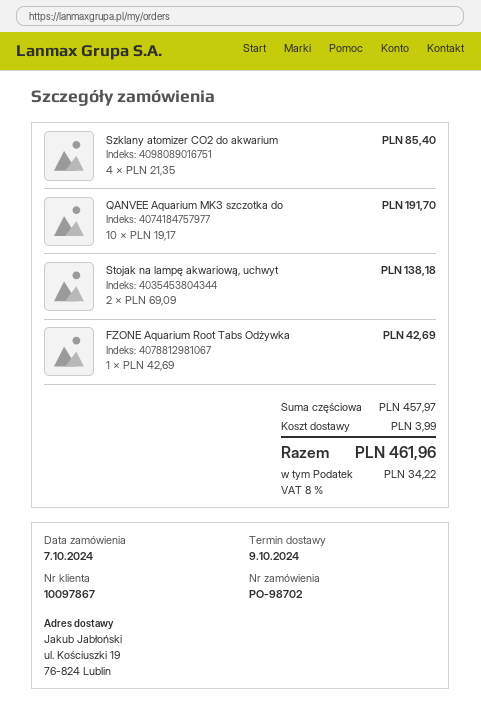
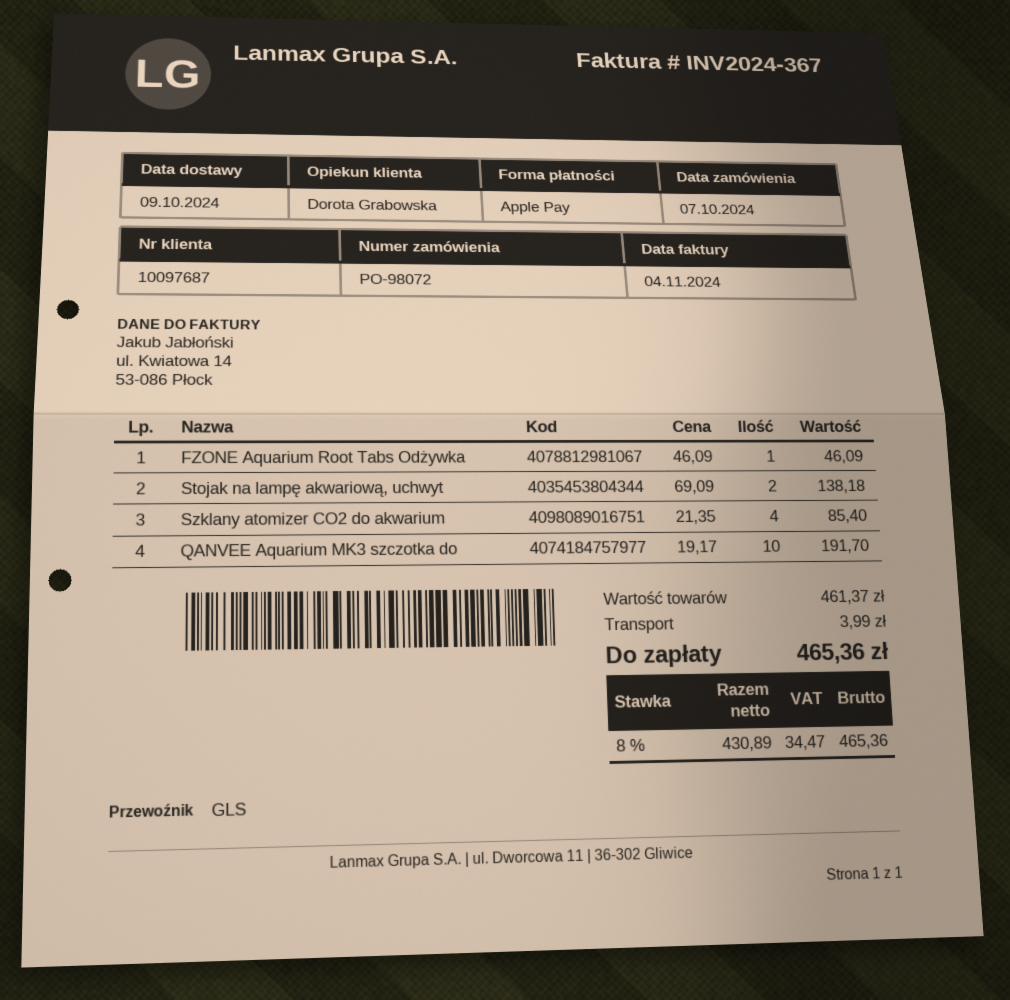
order number: PO-98702 -> PO-98072
customer number: 10097867 -> 10097687
FZONE Aquarium Root Tabs Odżywka: 1 x 42.69 = 42.69 -> 1 x 46.09 = 46.09
subtotal: 457.97 -> 461.37
tax: 8% = 34.22 -> 8% = 34.47
total: 461.96 -> 465.36

